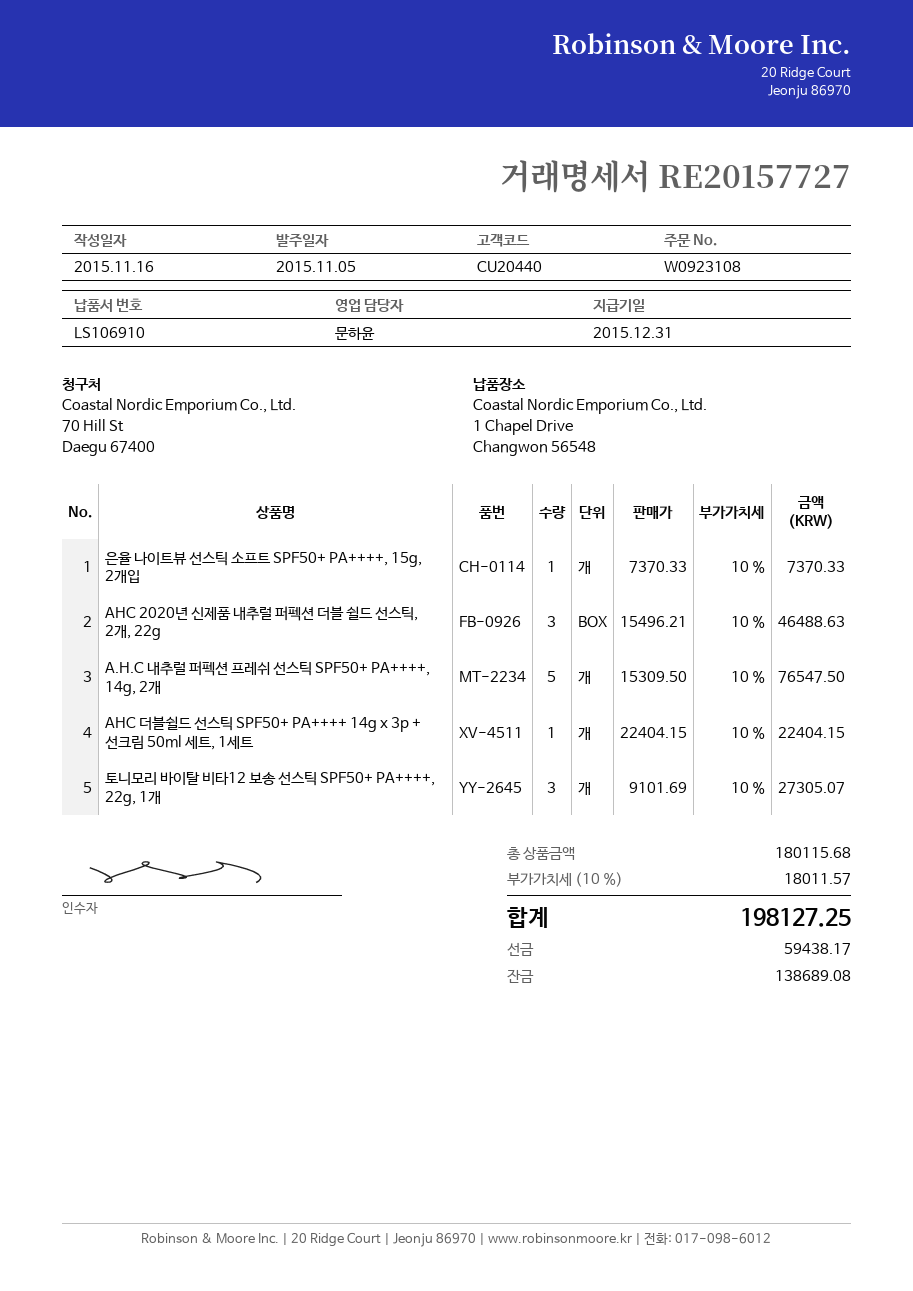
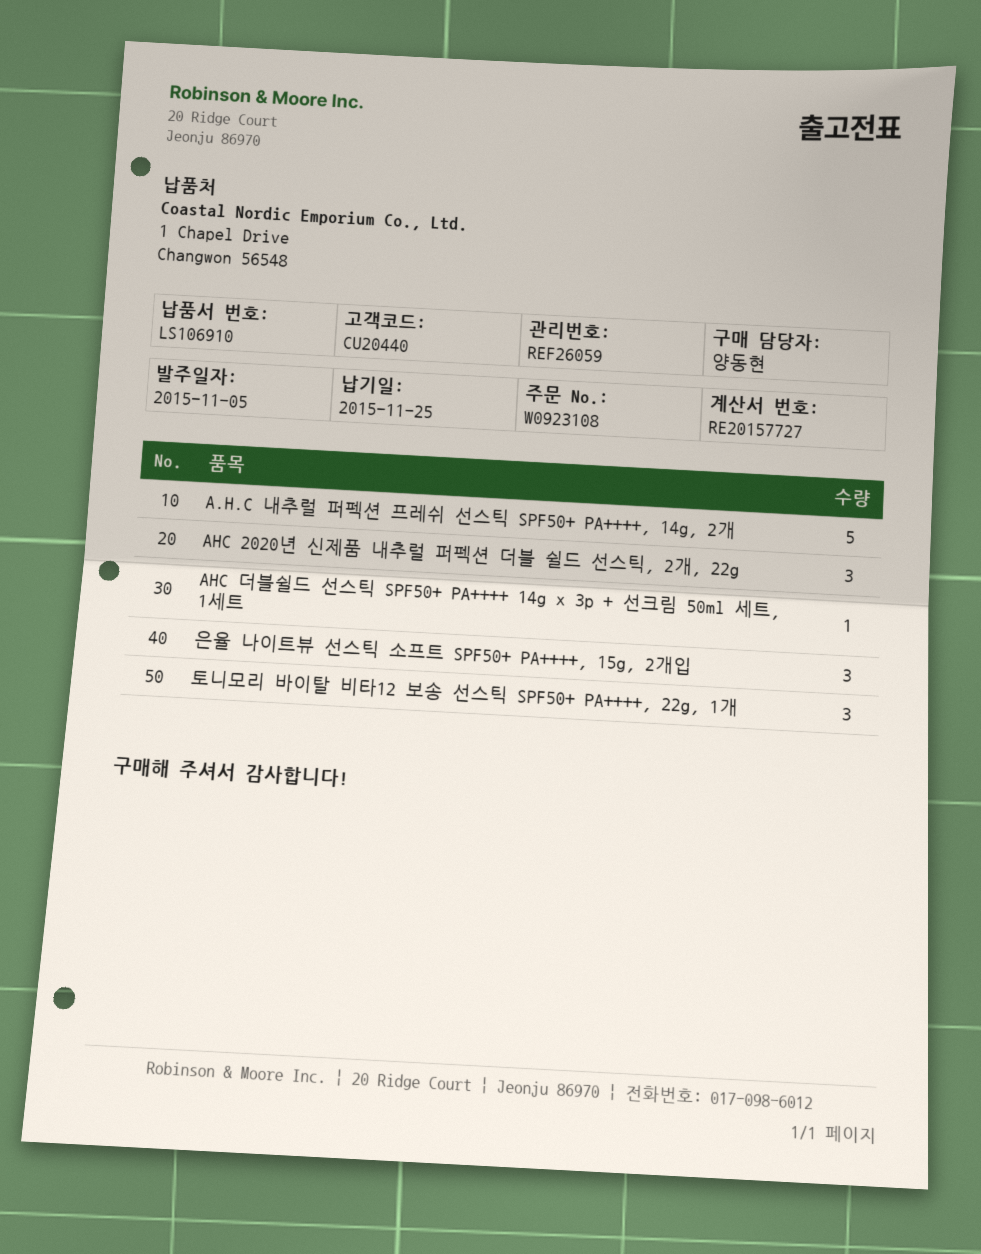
은율 나이트뷰 선스틱 소프트 SPF50+ PA++++, 15g, 2개입: 1 -> 3

